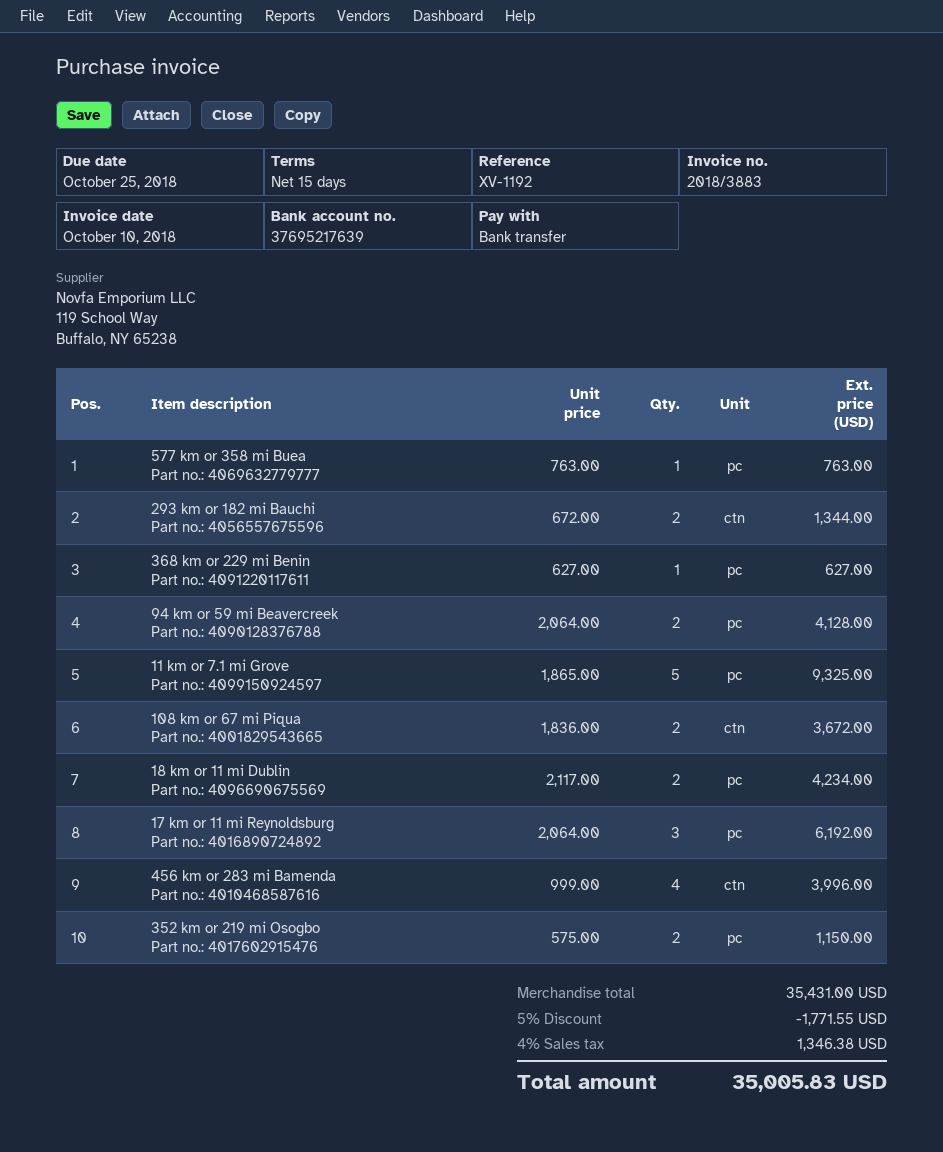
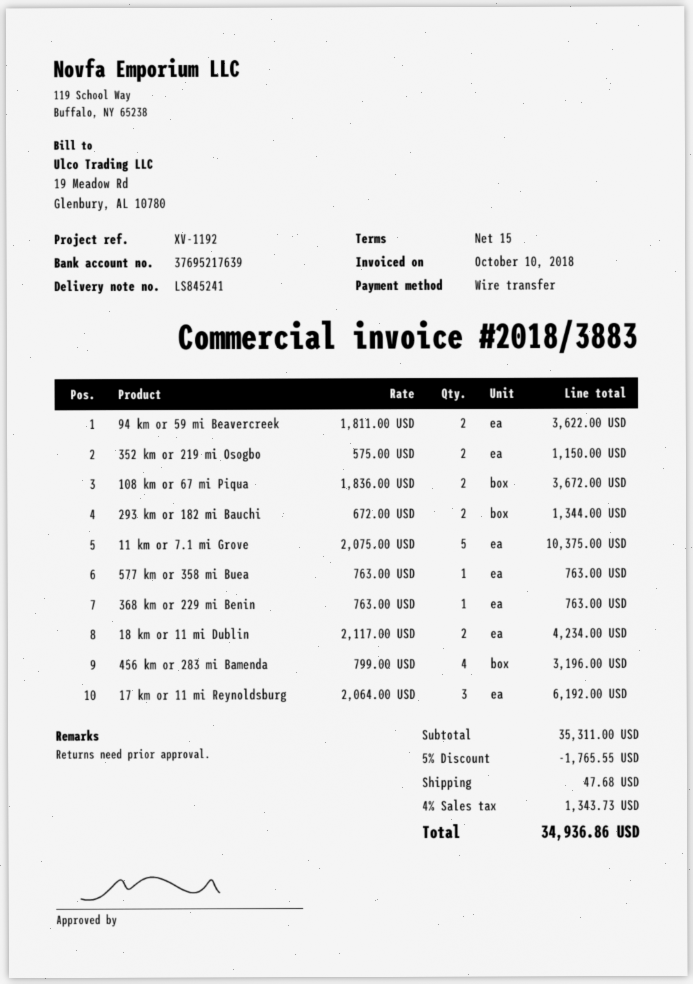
368 km or 229 mi Benin: 1 x 627.00 = 627.00 -> 1 x 763.00 = 763.00
94 km or 59 mi Beavercreek: 2 x 2064.00 = 4128.00 -> 2 x 1811.00 = 3622.00
11 km or 7.1 mi Grove: 5 x 1865.00 = 9325.00 -> 5 x 2075.00 = 10375.00
456 km or 283 mi Bamenda: 4 x 999.00 = 3996.00 -> 4 x 799.00 = 3196.00
subtotal: 35431.00 -> 35311.00
discount: 5% = 1771.55 -> 5% = 1765.55
shipping: none -> 47.68
tax: 4% = 1346.38 -> 4% = 1343.73
total: 35005.83 -> 34936.86

